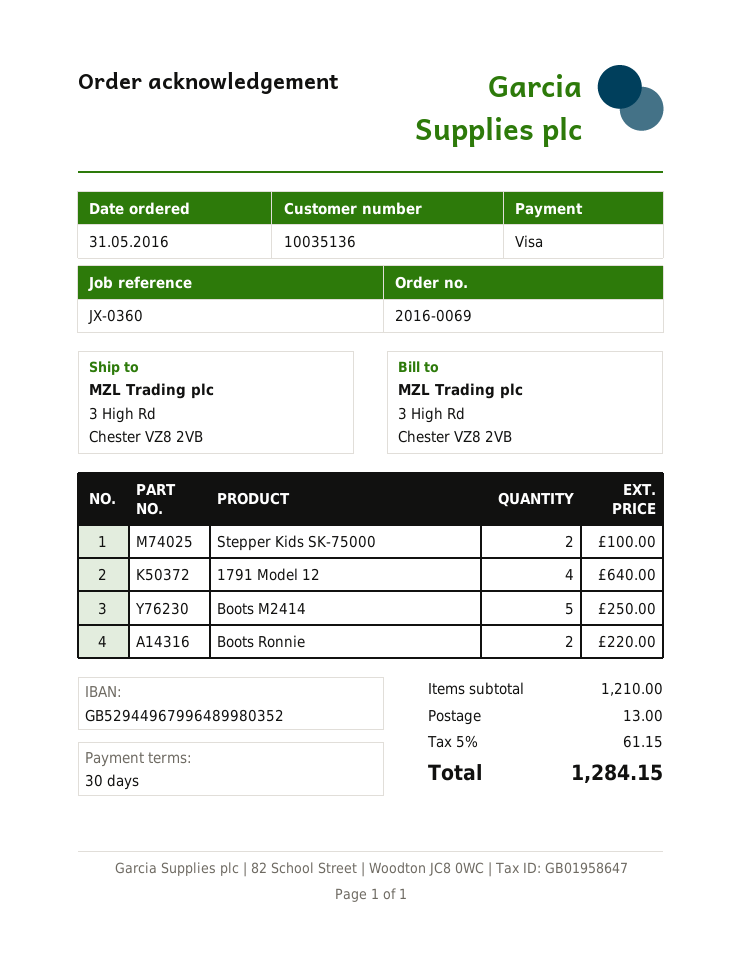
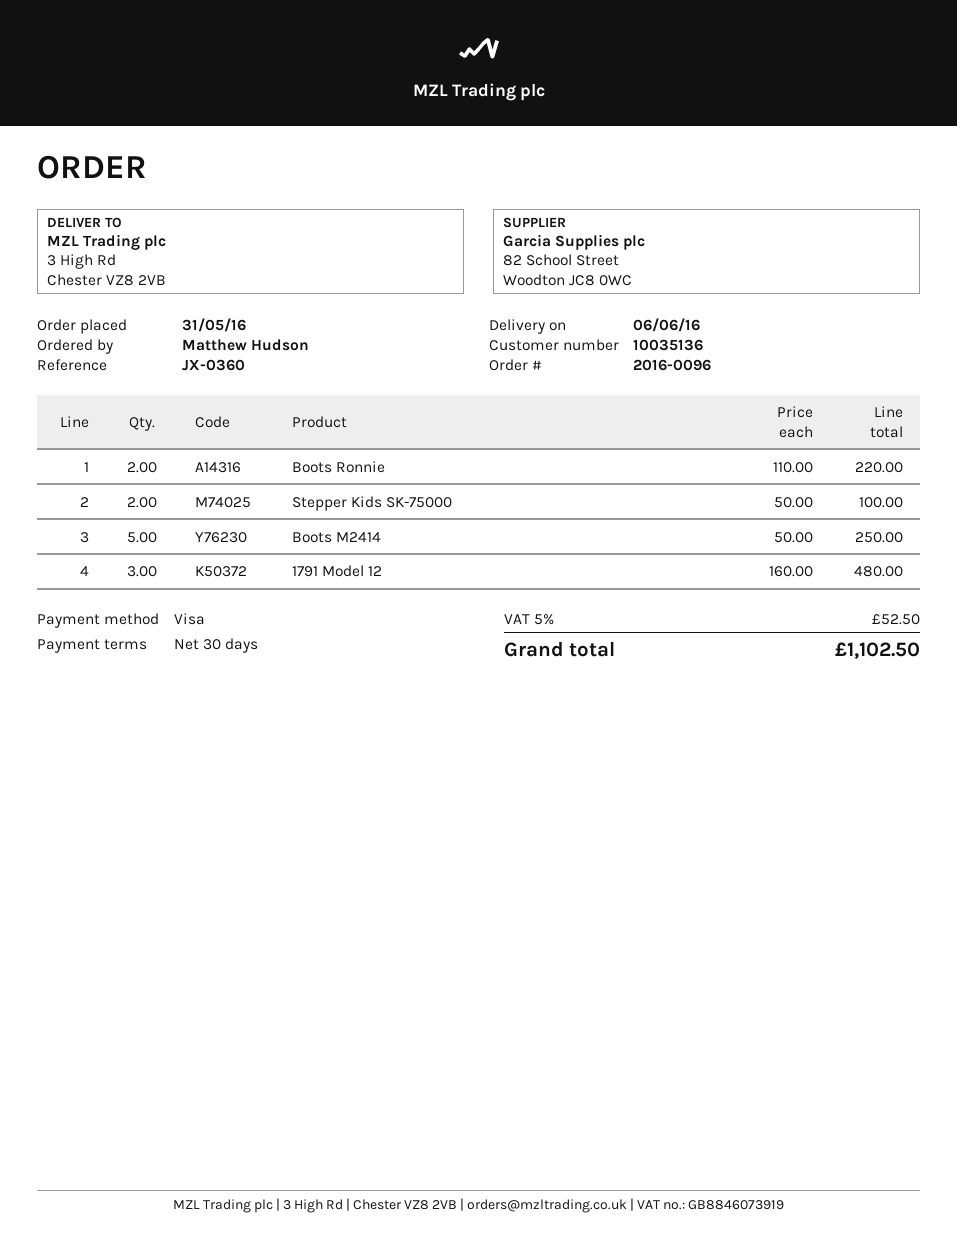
order number: 2016-0069 -> 2016-0096
1791 Model 12: 4 for 640.00 -> 3 for 480.00
shipping: 13.00 -> none
tax: 5% = 61.15 -> 5% = 52.50
total: 1284.15 -> 1102.50

